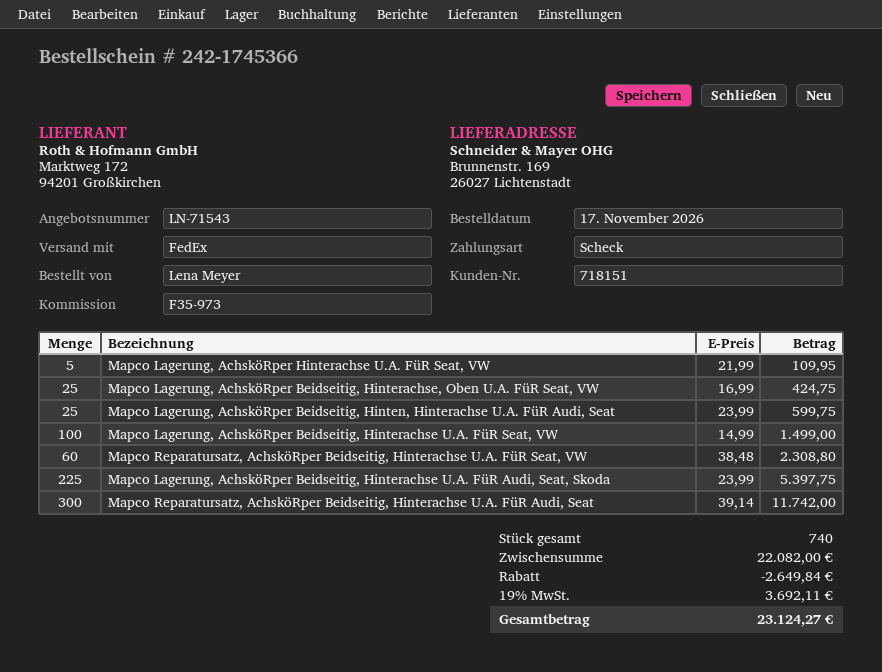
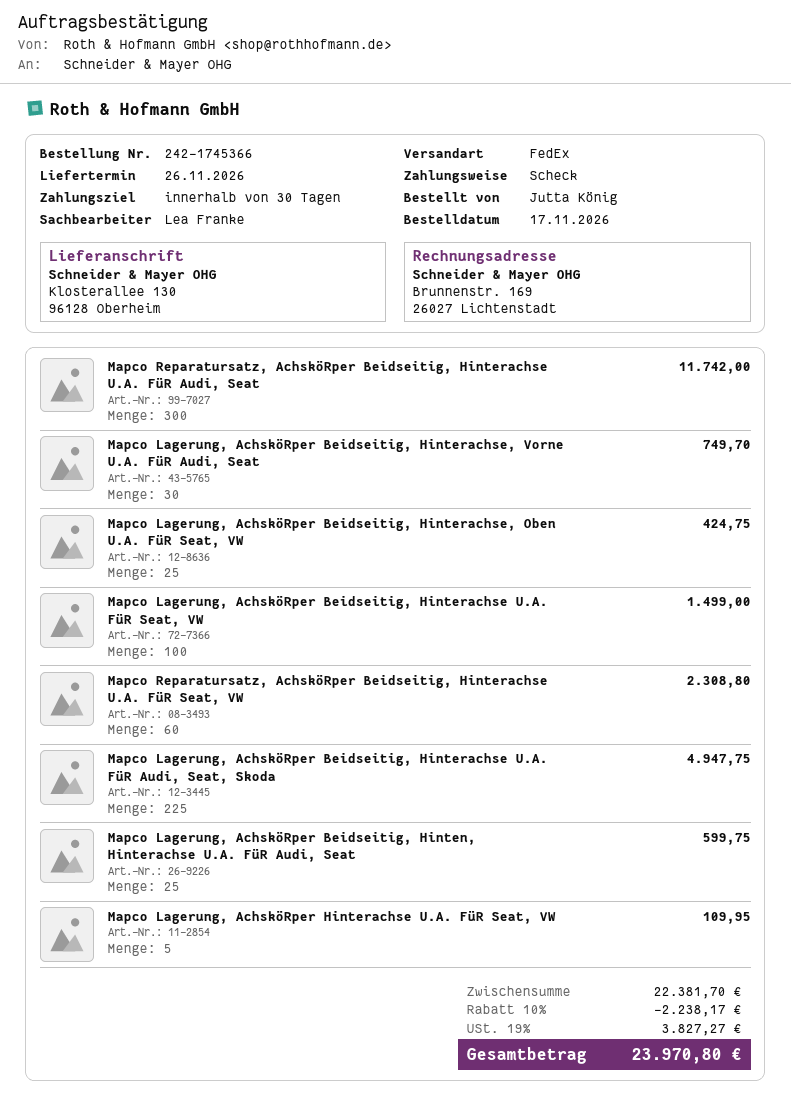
ordered by: Lena Meyer -> Jutta König
ship to: Brunnenstr. 169, 26027 Lichtenstadt -> Klosterallee 130, 96128 Oberheim
Mapco Lagerung, AchsköRper Beidseitig, Hinterachse U.A. FüR Audi, Seat, Skoda: 225 for 5397.75 -> 225 for 4947.75
Mapco Lagerung, AchsköRper Beidseitig, Hinterachse, Vorne U.A. FüR Audi, Seat: none -> 30 for 749.70
subtotal: 22082.00 -> 22381.70
discount: 2649.84 -> 2238.17
tax: 19% = 3692.11 -> 19% = 3827.27
total: 23124.27 -> 23970.80

